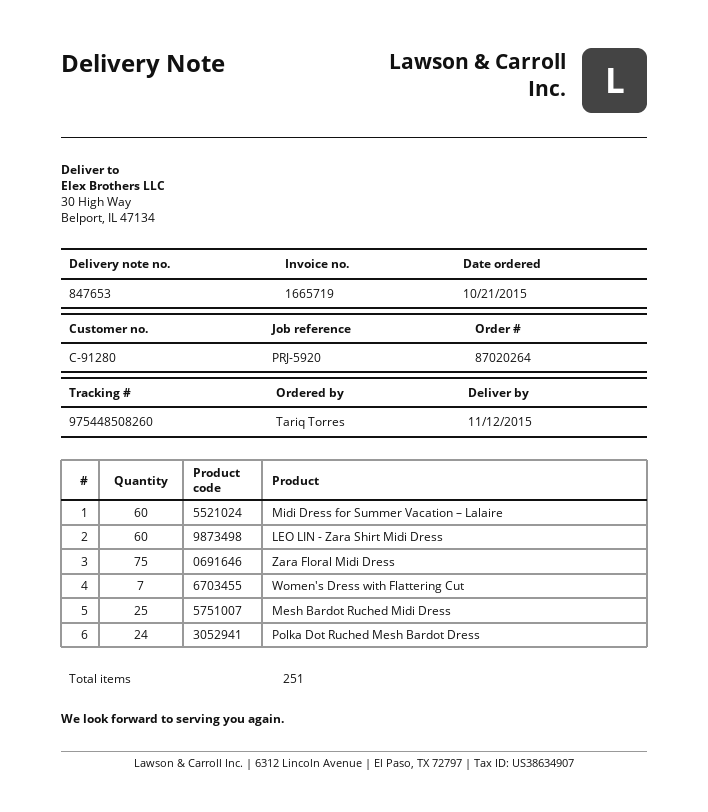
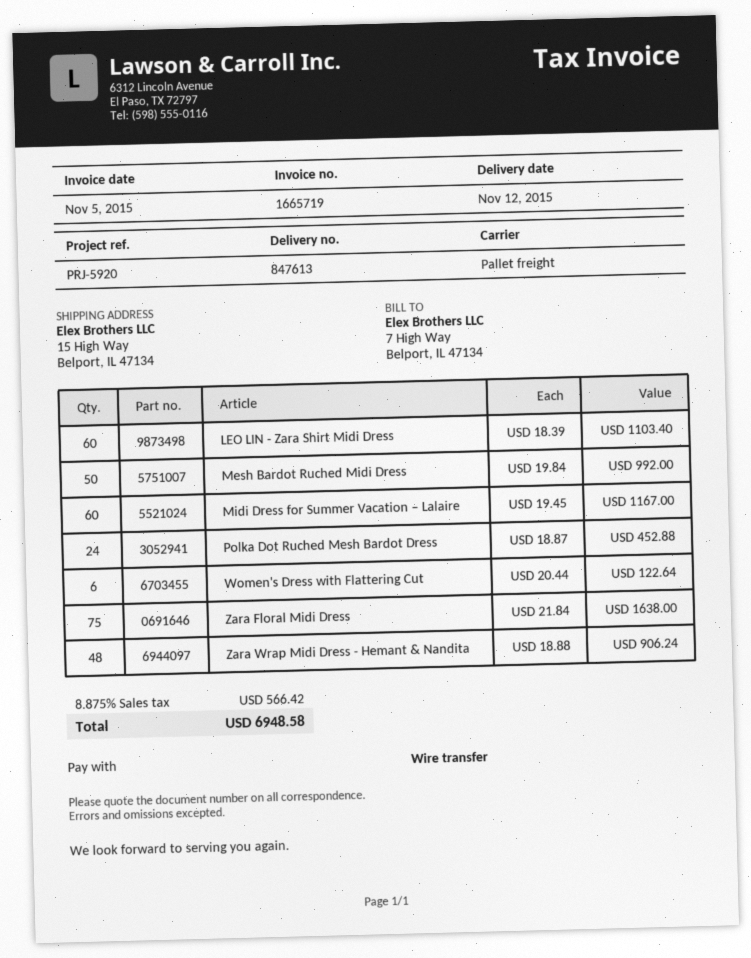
delivery note number: 847653 -> 847613
ship to: 30 High Way, Belport, IL 47134 -> 15 High Way, Belport, IL 47134
Women's Dress with Flattering Cut: 7 -> 6
Mesh Bardot Ruched Midi Dress: 25 -> 50
Zara Wrap Midi Dress - Hemant & Nandita: none -> 48

